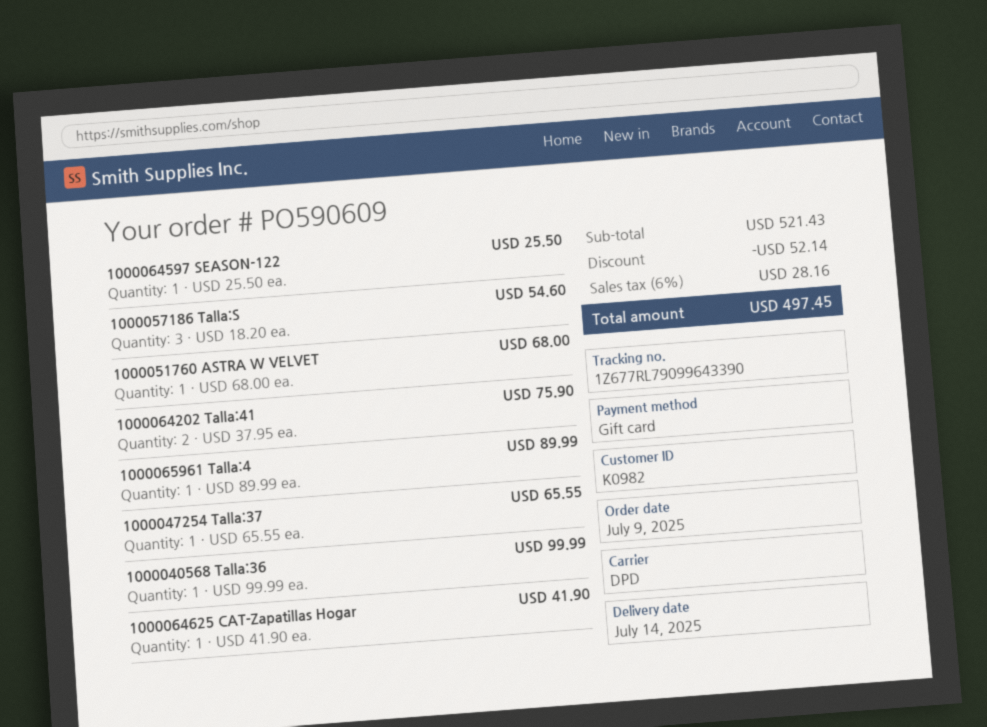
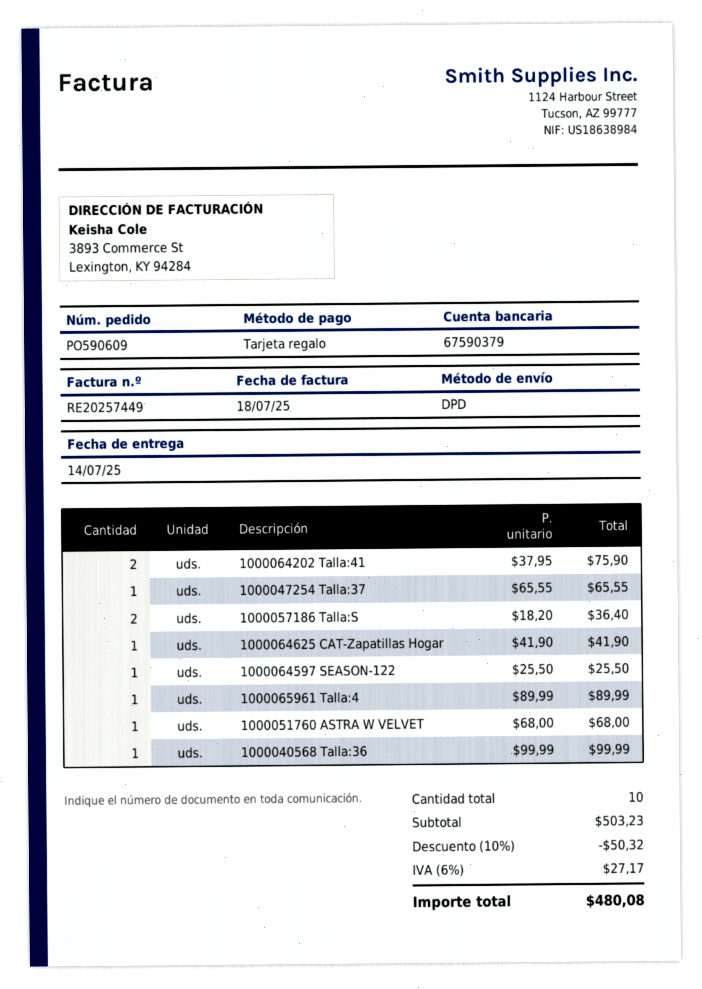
1000057186 Talla:S: 3 x 18.20 = 54.60 -> 2 x 18.20 = 36.40
subtotal: 521.43 -> 503.23
discount: 52.14 -> 50.32
tax: 6% = 28.16 -> 6% = 27.17
total: 497.45 -> 480.08

